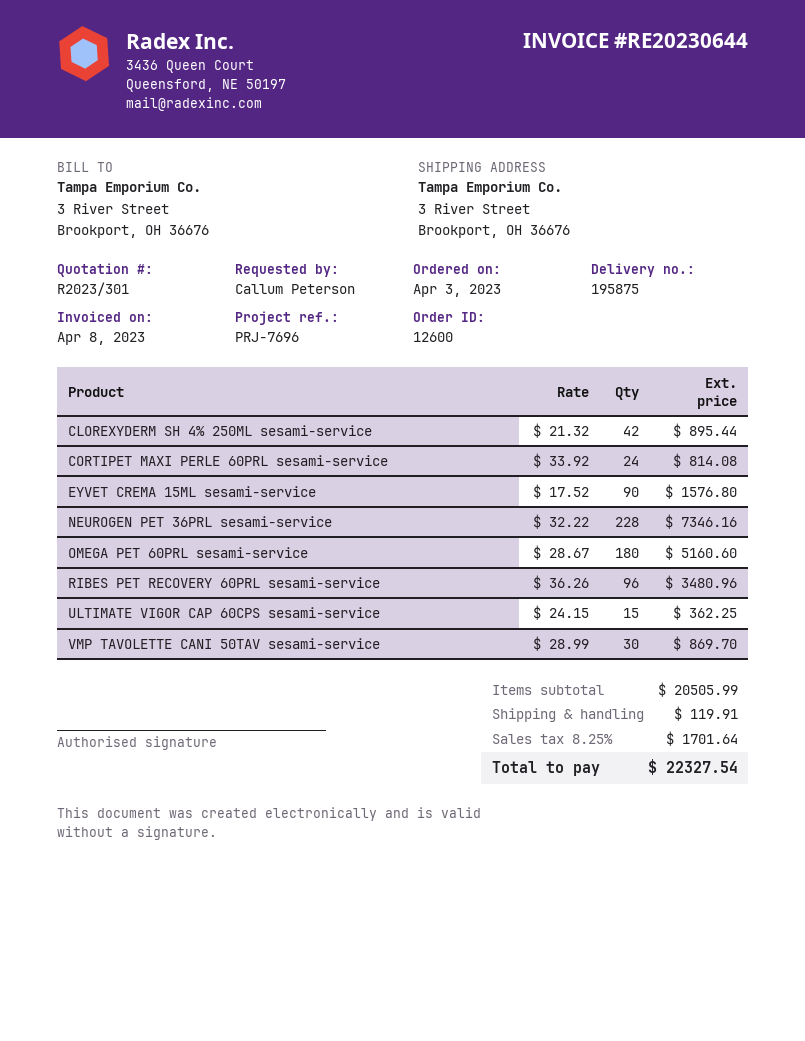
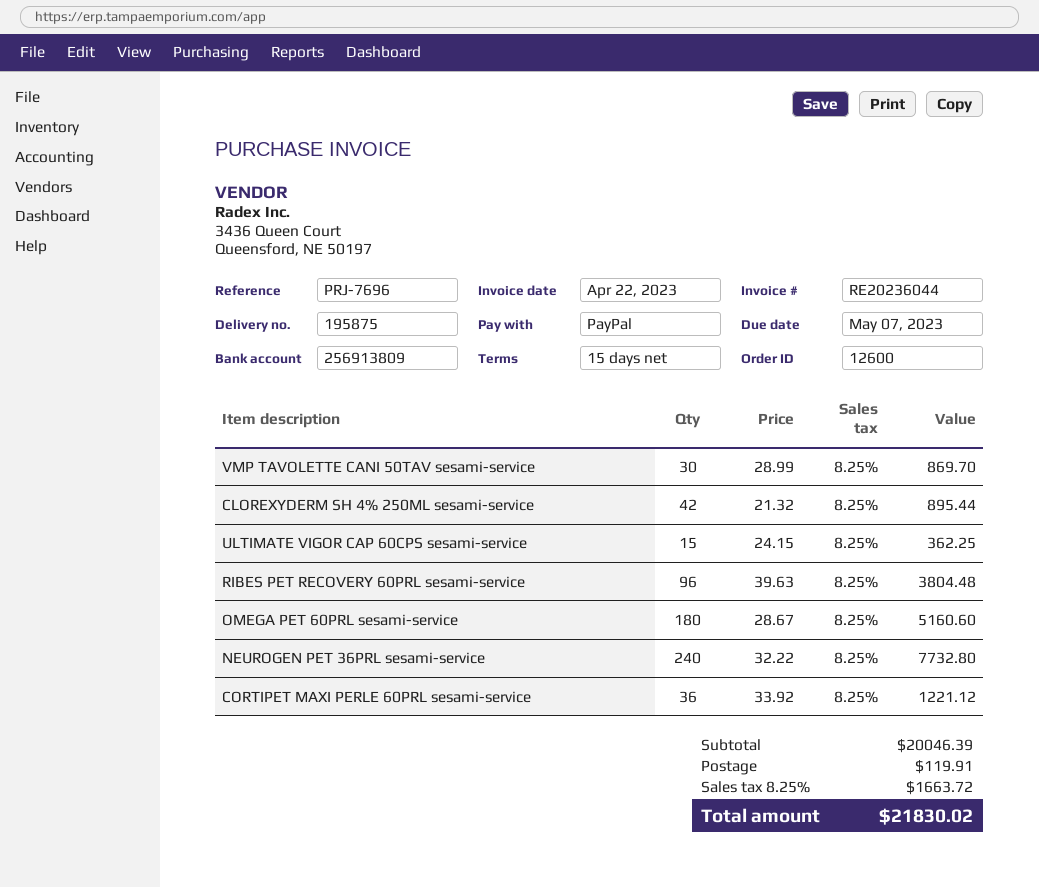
invoice number: RE20230644 -> RE20236044
invoice date: 2023-04-08 -> 2023-04-22
CORTIPET MAXI PERLE 60PRL sesami-service: 24 x 33.92 = 814.08 -> 36 x 33.92 = 1221.12
EYVET CREMA 15ML sesami-service: 90 x 17.52 = 1576.80 -> none
NEUROGEN PET 36PRL sesami-service: 228 x 32.22 = 7346.16 -> 240 x 32.22 = 7732.80
RIBES PET RECOVERY 60PRL sesami-service: 96 x 36.26 = 3480.96 -> 96 x 39.63 = 3804.48
subtotal: 20505.99 -> 20046.39
tax: 8.25% = 1701.64 -> 8.25% = 1663.72
total: 22327.54 -> 21830.02

